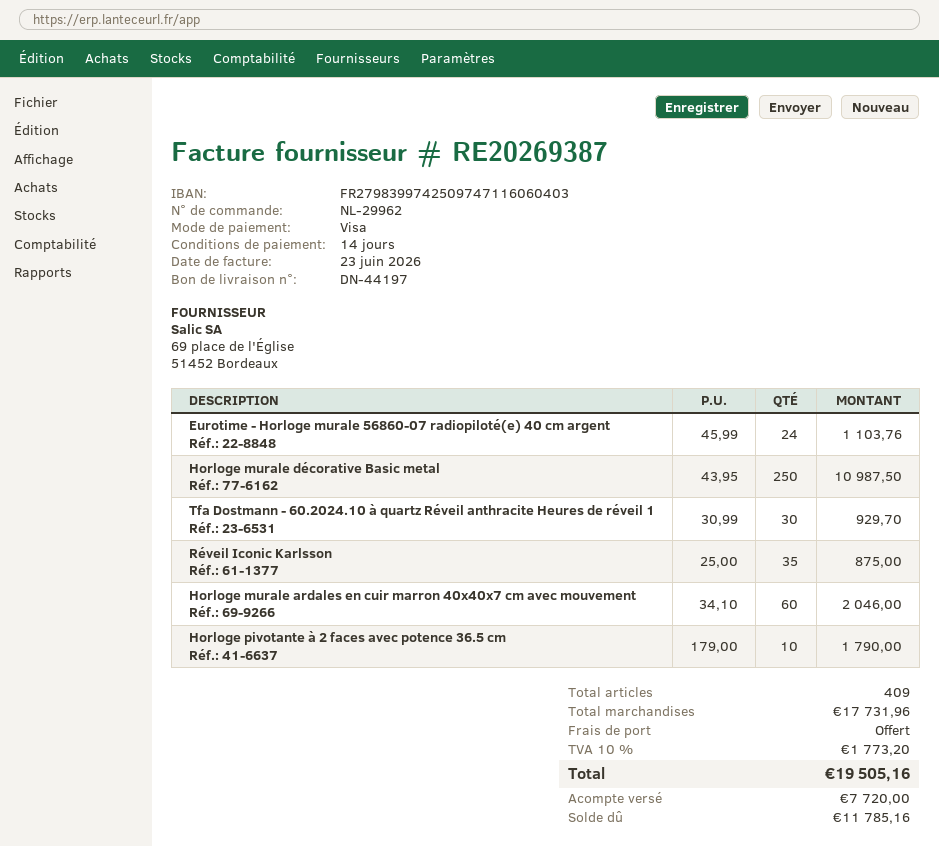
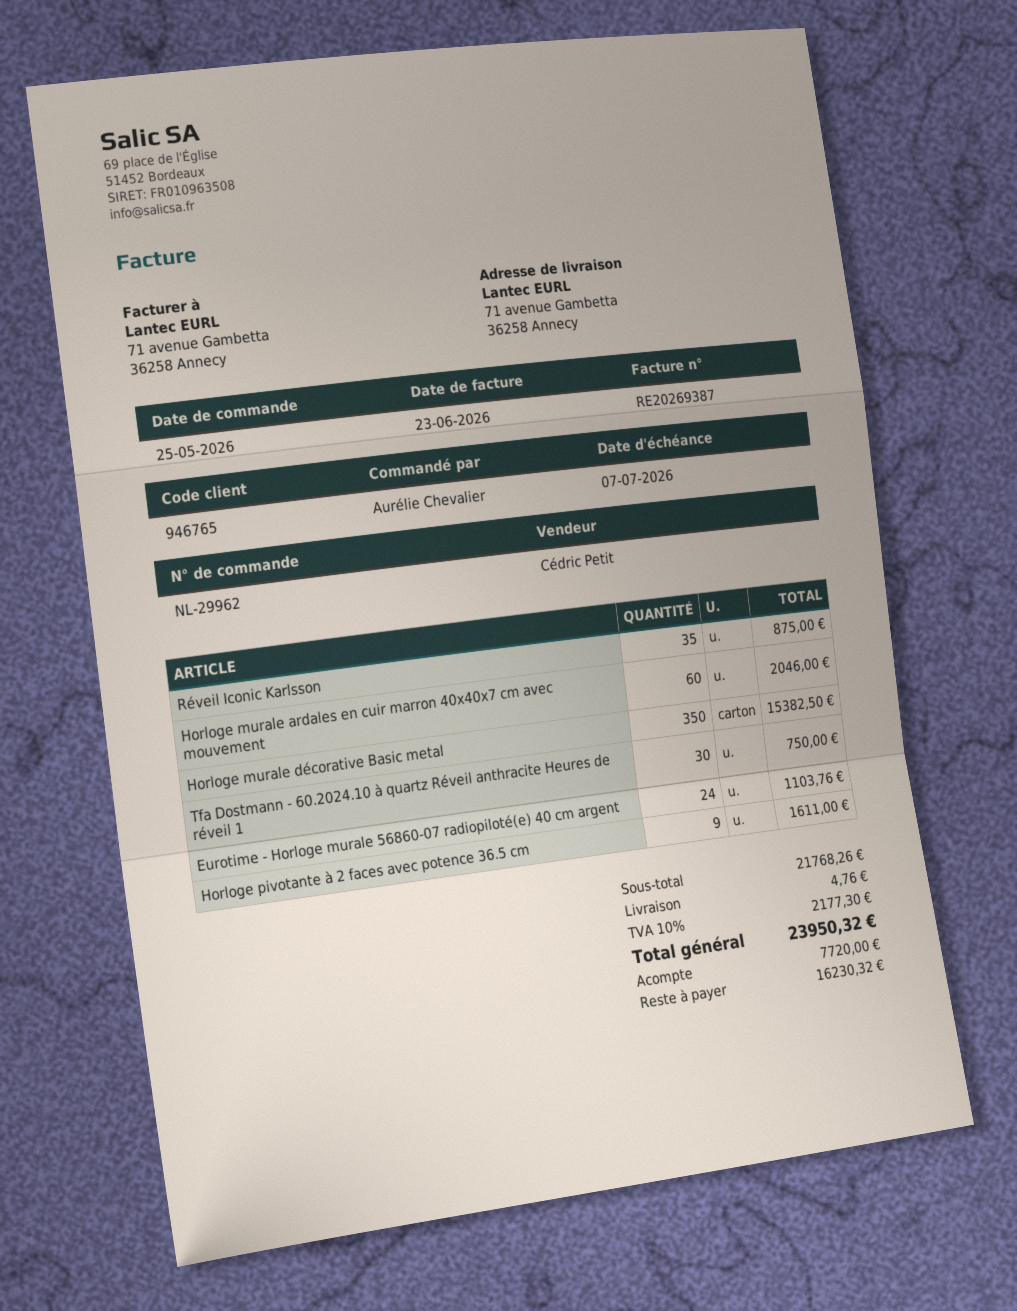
Horloge murale décorative Basic metal: 250 for 10987.50 -> 350 for 15382.50
Tfa Dostmann - 60.2024.10 à quartz Réveil anthracite Heures de réveil 1: 30 for 929.70 -> 30 for 750.00
Horloge pivotante à 2 faces avec potence 36.5 cm: 10 for 1790.00 -> 9 for 1611.00
subtotal: 17731.96 -> 21768.26
shipping: 0.00 -> 4.76
tax: 10% = 1773.20 -> 10% = 2177.30
total: 19505.16 -> 23950.32
balance: 11785.16 -> 16230.32

